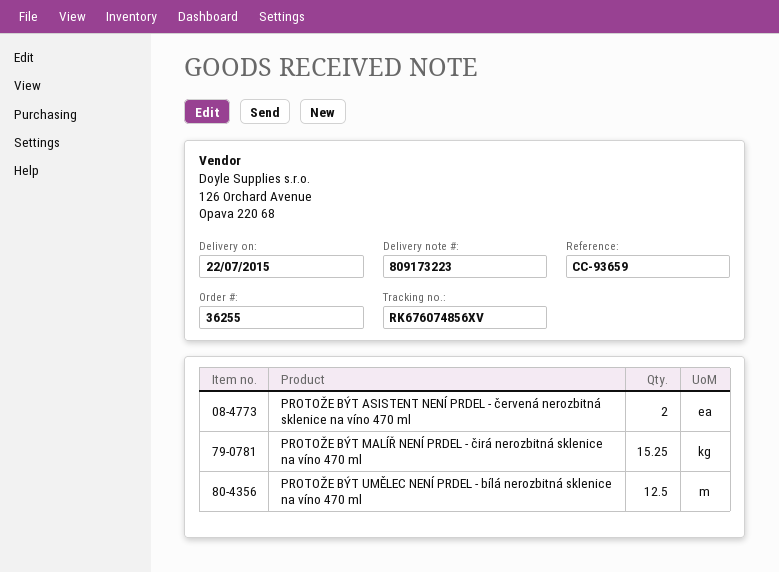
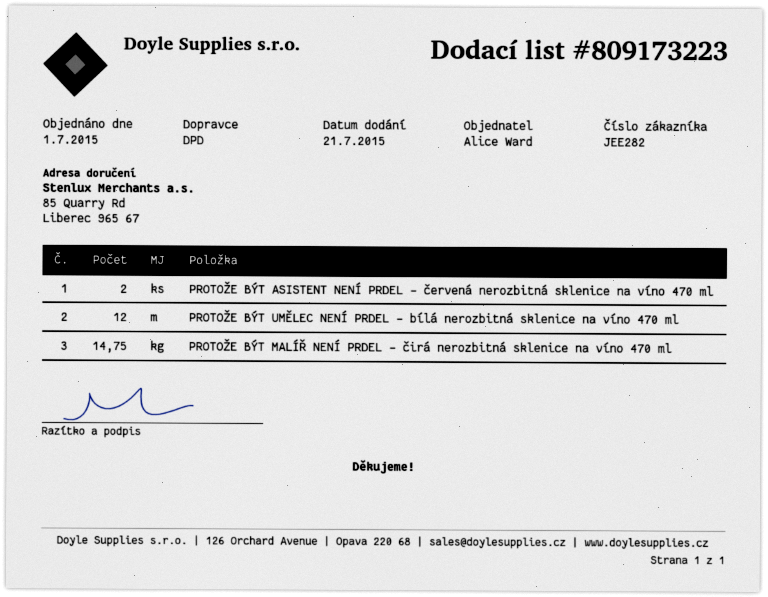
delivery date: 2015-07-22 -> 2015-07-21
PROTOŽE BÝT MALÍŘ NENÍ PRDEL - čirá nerozbitná sklenice na víno 470 ml: 15.25 -> 14.75
PROTOŽE BÝT UMĚLEC NENÍ PRDEL - bílá nerozbitná sklenice na víno 470 ml: 12.5 -> 12

